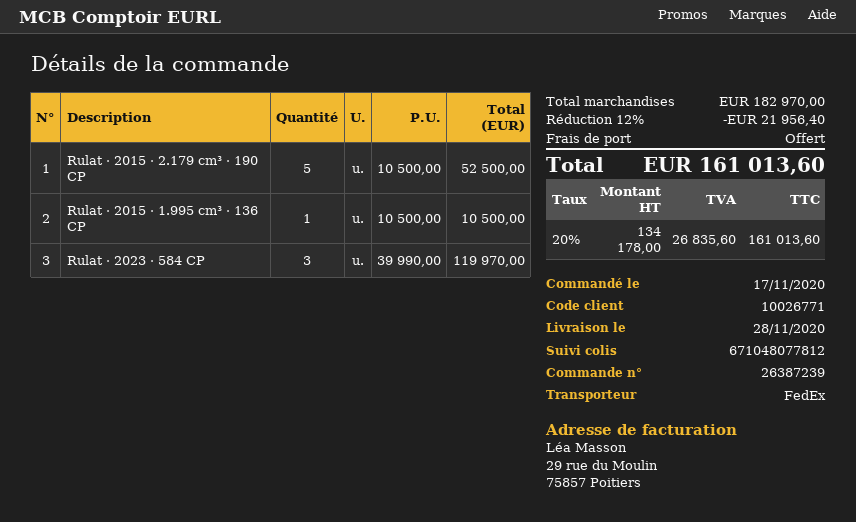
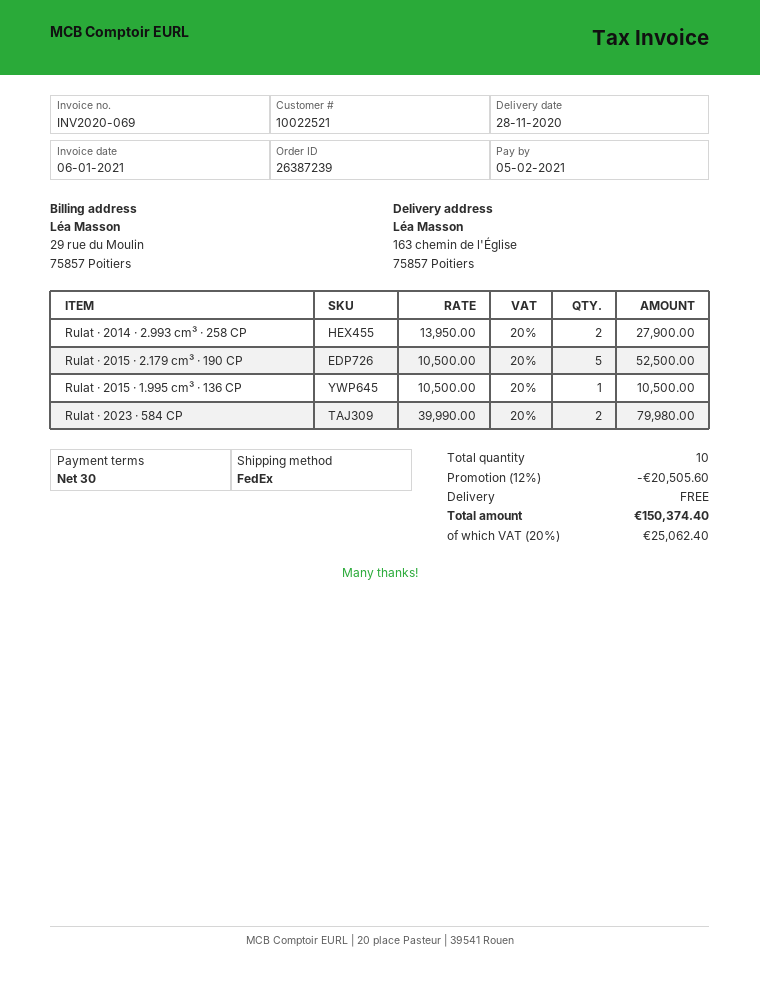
customer number: 10026771 -> 10022521
Rulat · 2023 · 584 CP: 3 x 39990.00 = 119970.00 -> 2 x 39990.00 = 79980.00
Rulat · 2014 · 2.993 cm³ · 258 CP: none -> 2 x 13950.00 = 27900.00
discount: 12% = 21956.40 -> 12% = 20505.60
tax: 20% = 26835.60 -> 20% = 25062.40
total: 161013.60 -> 150374.40

